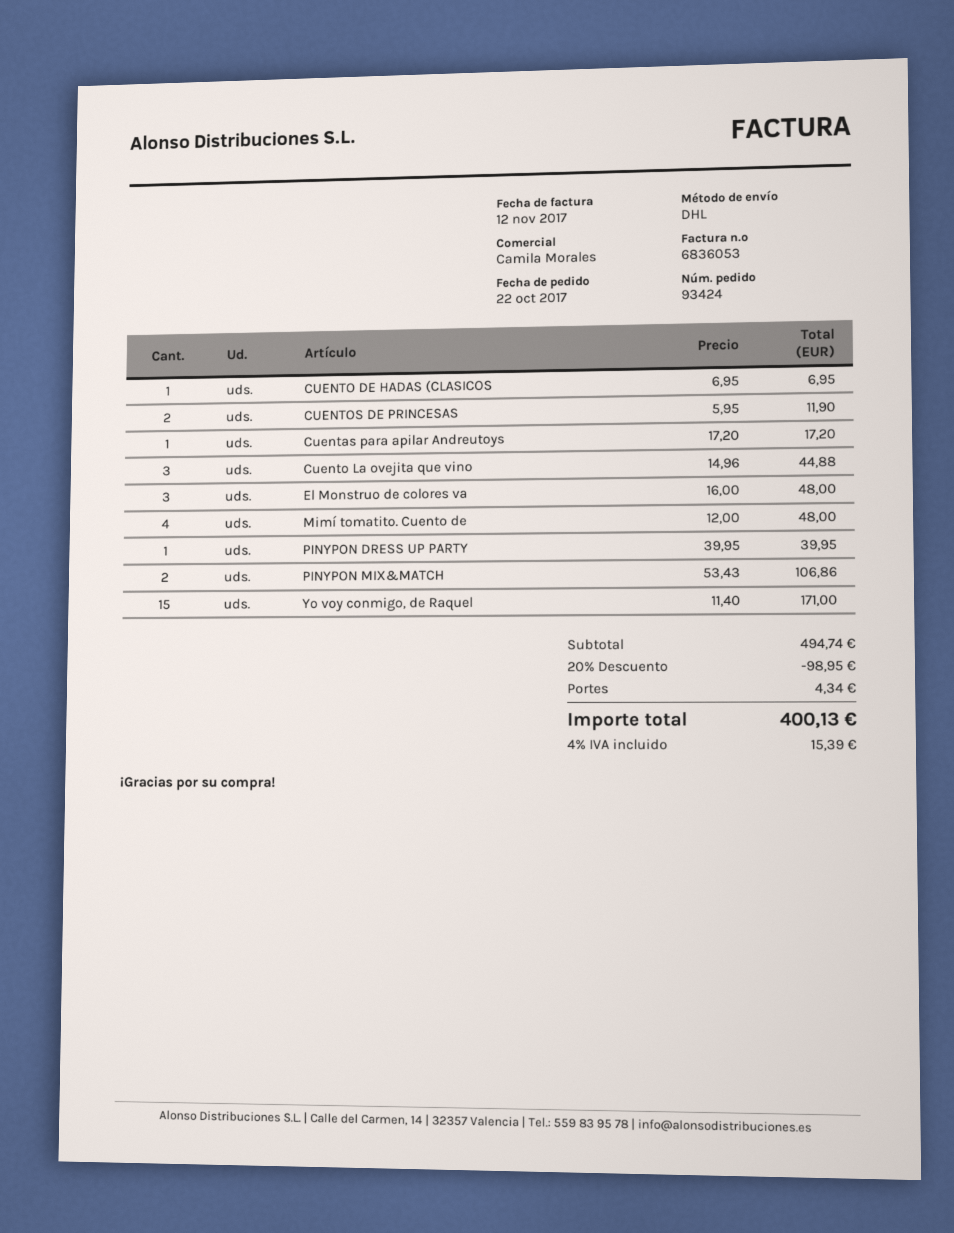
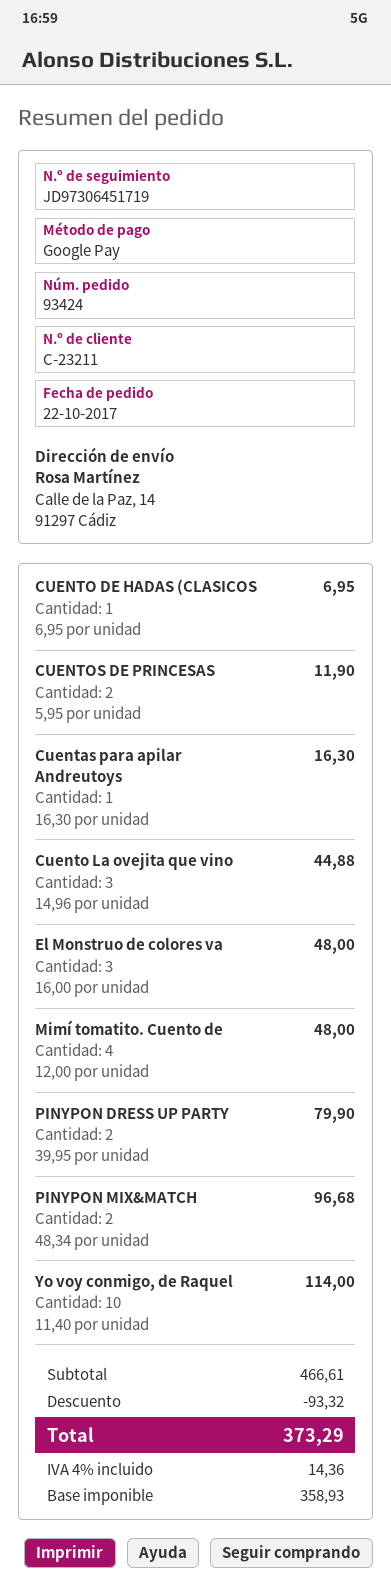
Cuentas para apilar Andreutoys: 1 x 17.20 = 17.20 -> 1 x 16.30 = 16.30
PINYPON DRESS UP PARTY: 1 x 39.95 = 39.95 -> 2 x 39.95 = 79.90
PINYPON MIX&MATCH: 2 x 53.43 = 106.86 -> 2 x 48.34 = 96.68
Yo voy conmigo, de Raquel: 15 x 11.40 = 171.00 -> 10 x 11.40 = 114.00
subtotal: 494.74 -> 466.61
discount: 98.95 -> 93.32
shipping: 4.34 -> none
tax: 4% = 15.39 -> 4% = 14.36
total: 400.13 -> 373.29

